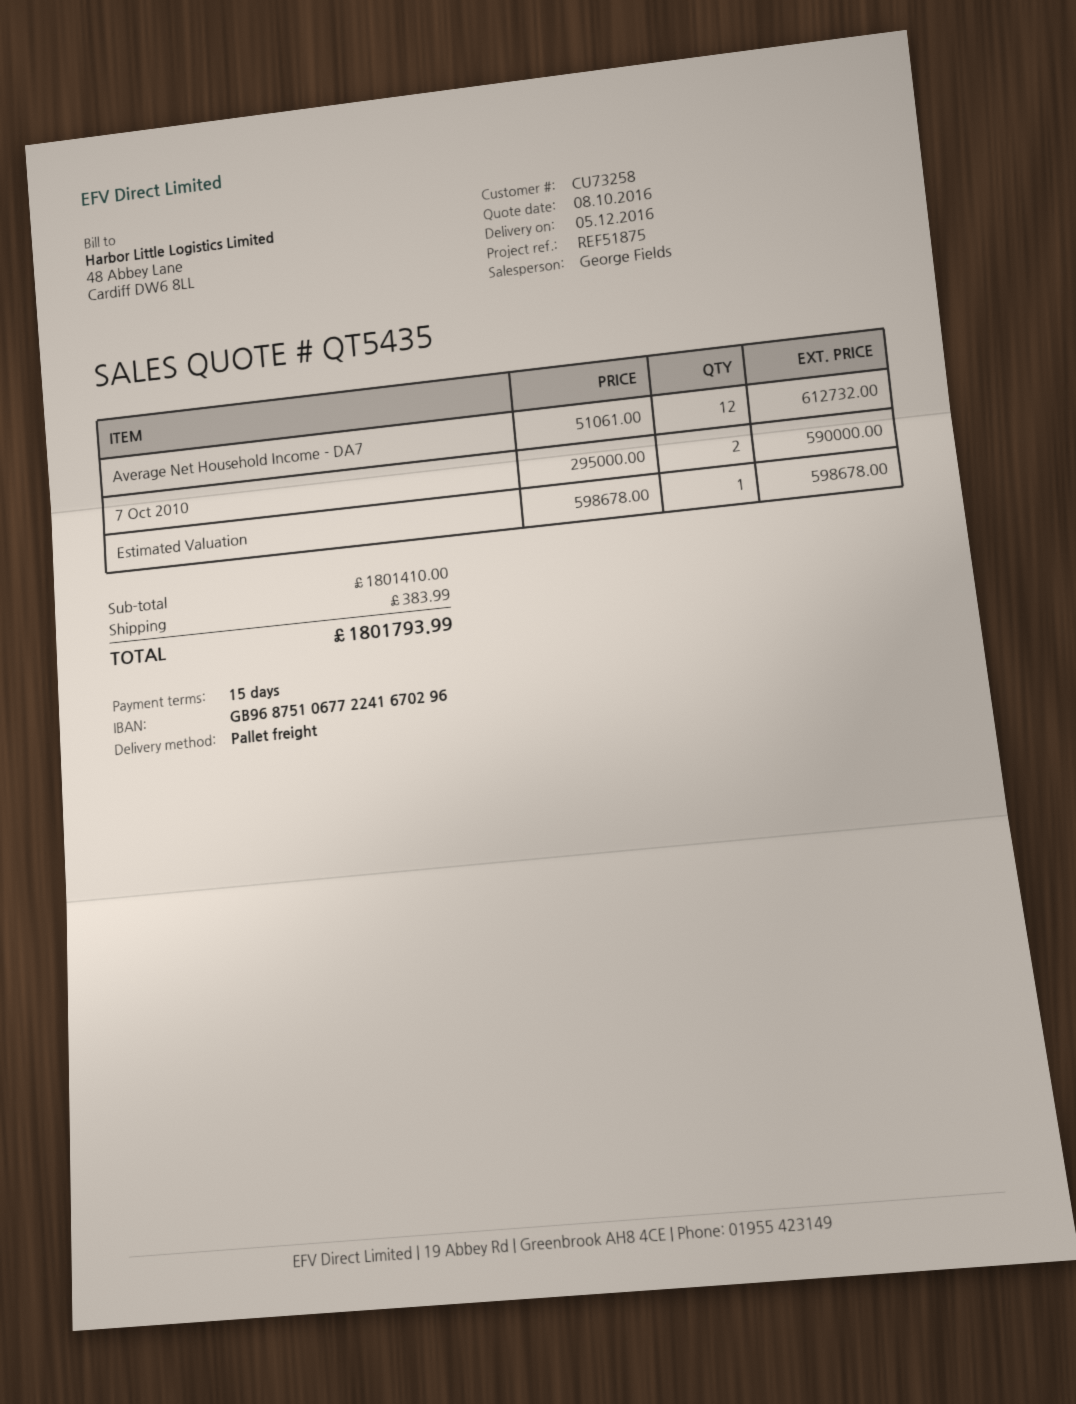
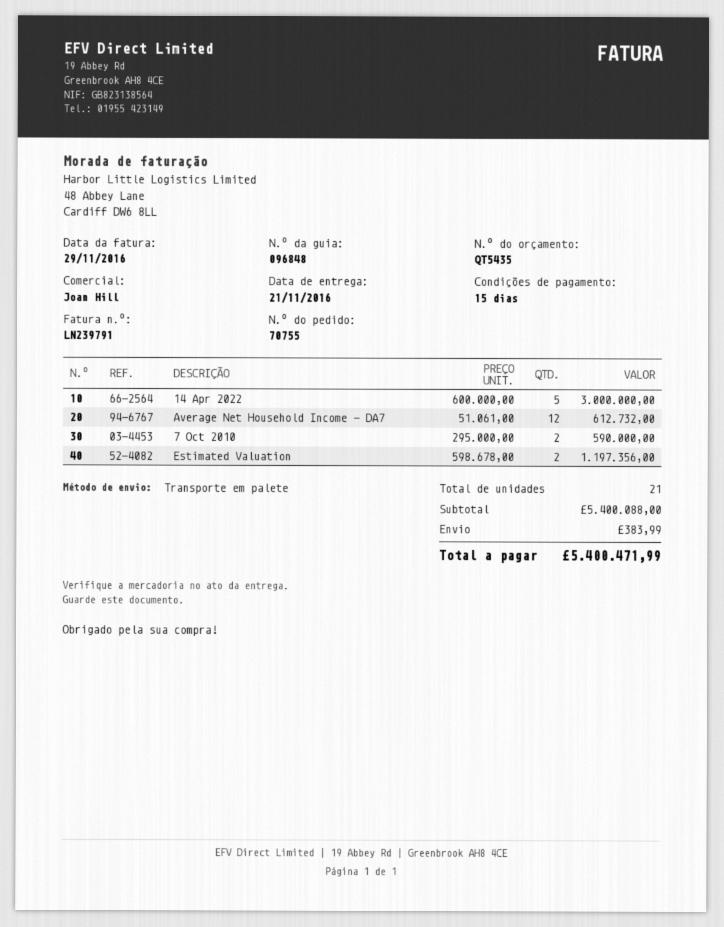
delivery date: 2016-12-05 -> 2016-11-21
sales rep: George Fields -> Joan Hill
Estimated Valuation: 1 x 598678.00 = 598678.00 -> 2 x 598678.00 = 1197356.00
14 Apr 2022: none -> 5 x 600000.00 = 3000000.00
subtotal: 1801410.00 -> 5400088.00
total: 1801793.99 -> 5400471.99

